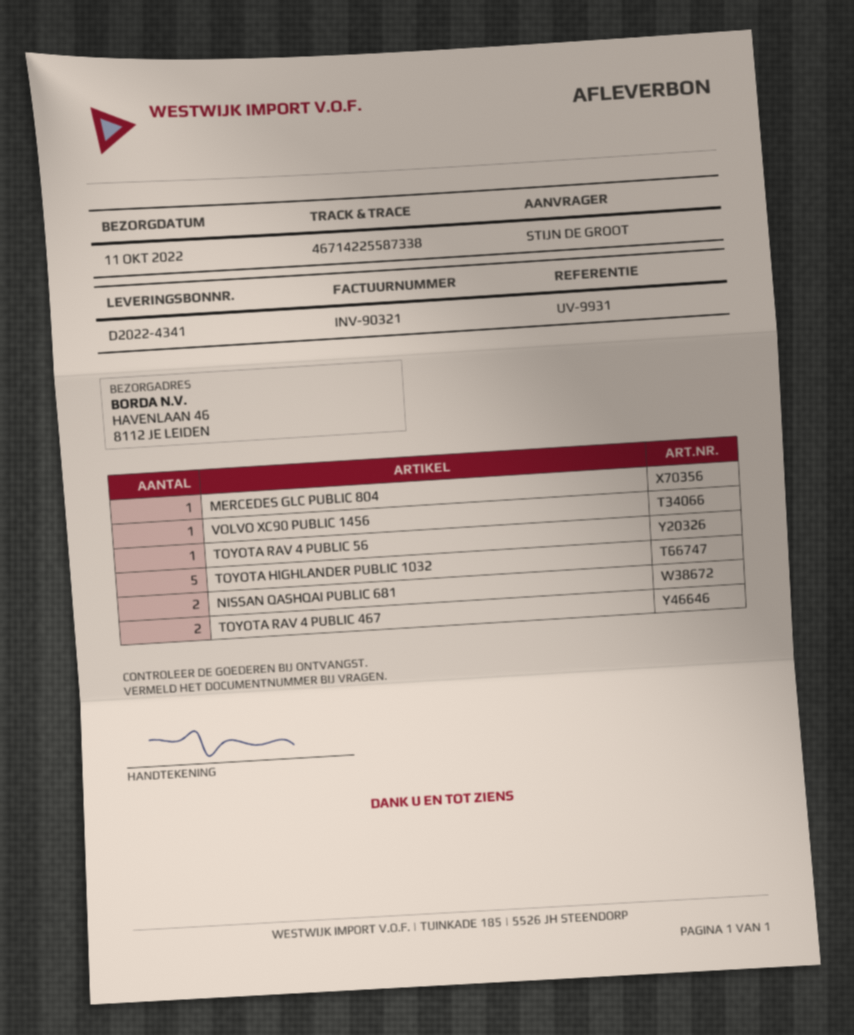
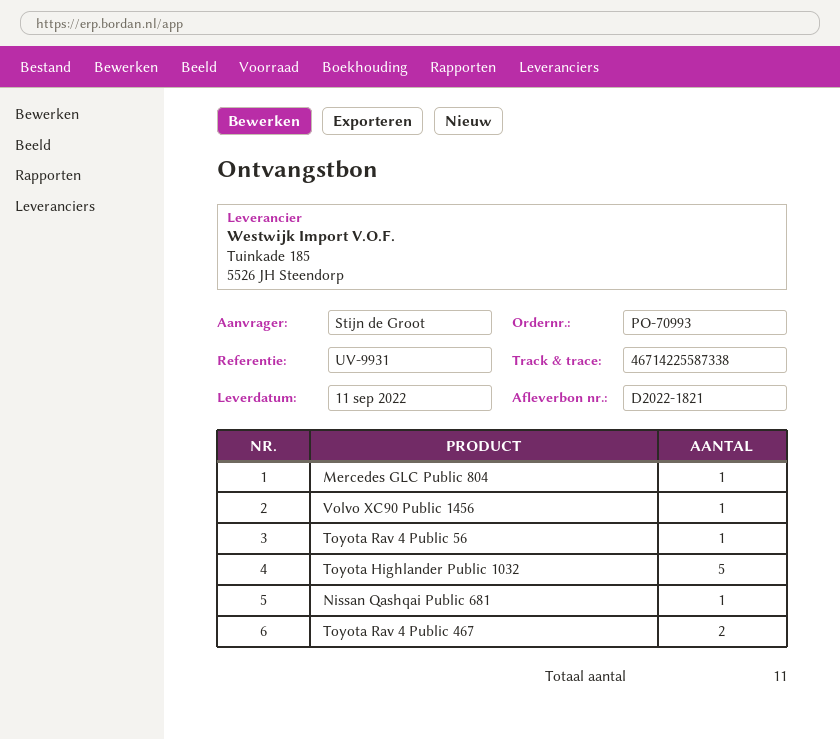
delivery note number: D2022-4341 -> D2022-1821
delivery date: 2022-10-11 -> 2022-09-11
NISSAN QASHQAI PUBLIC 681: 2 -> 1

